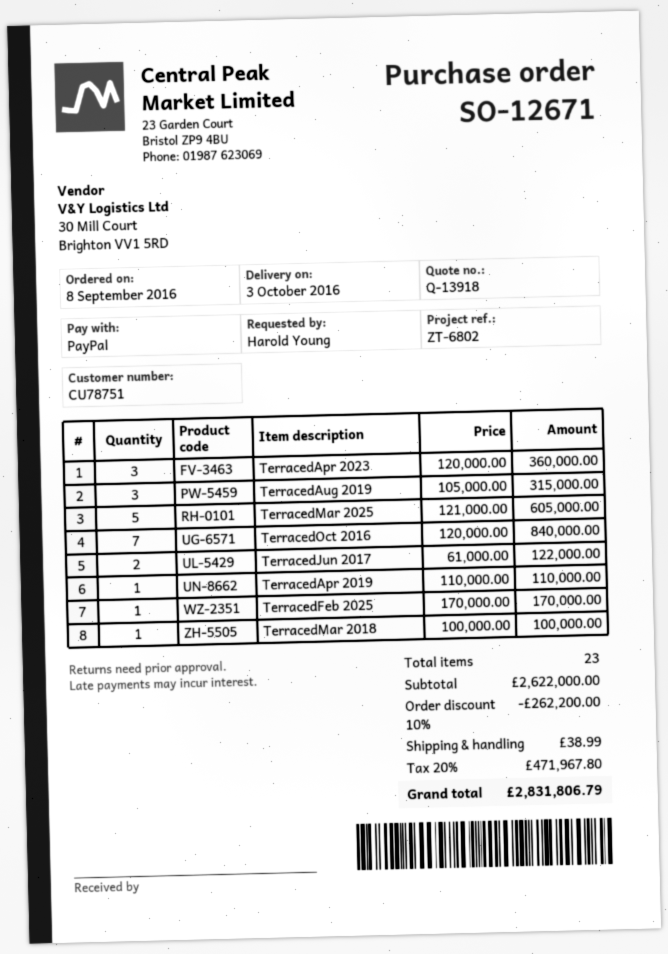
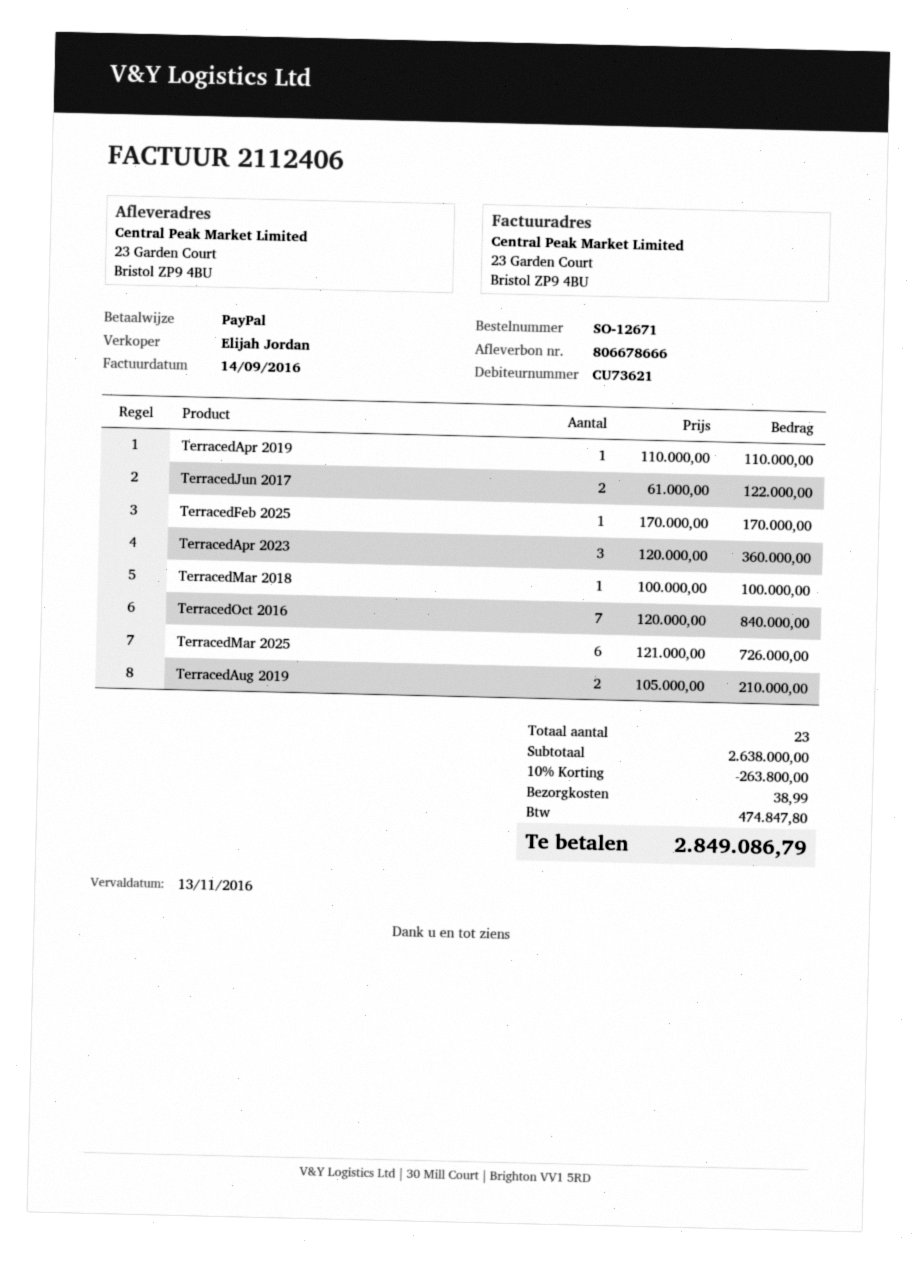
customer number: CU78751 -> CU73621
TerracedAug 2019: 3 x 105000.00 = 315000.00 -> 2 x 105000.00 = 210000.00
TerracedMar 2025: 5 x 121000.00 = 605000.00 -> 6 x 121000.00 = 726000.00
subtotal: 2622000.00 -> 2638000.00
discount: 10% = 262200.00 -> 10% = 263800.00
tax: 471967.80 -> 474847.80
total: 2831806.79 -> 2849086.79

